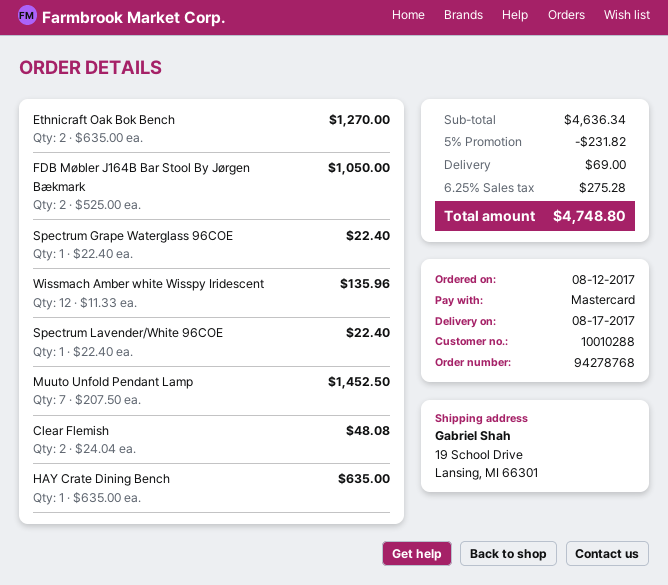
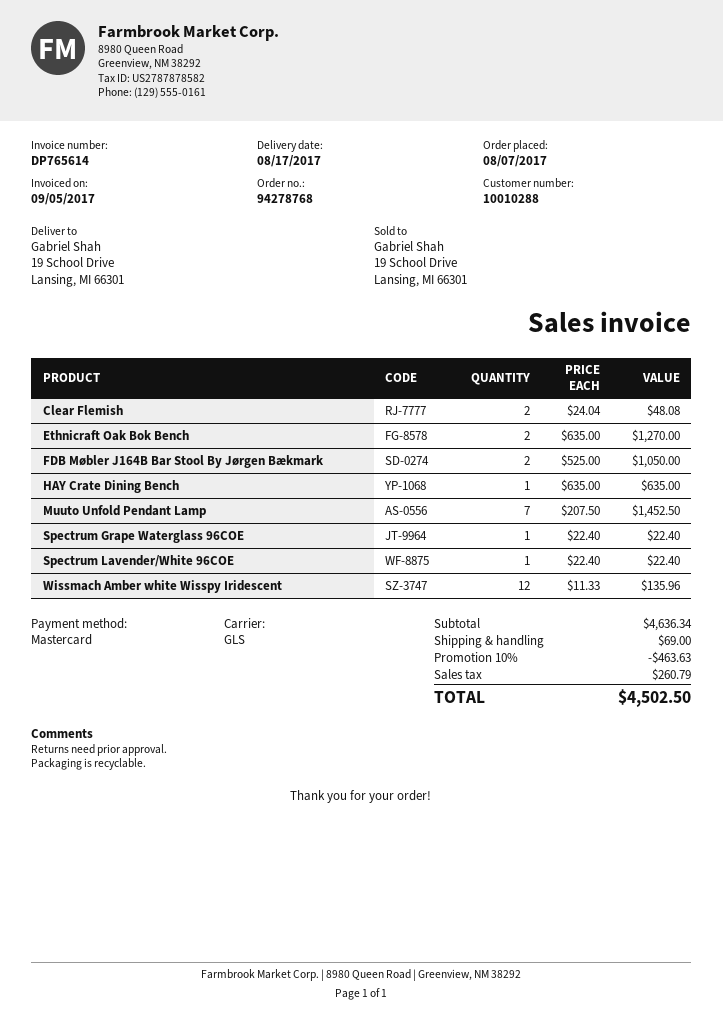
order date: 2017-08-12 -> 2017-08-07
discount: 5% = 231.82 -> 10% = 463.63
tax: 275.28 -> 260.79
total: 4748.80 -> 4502.50

